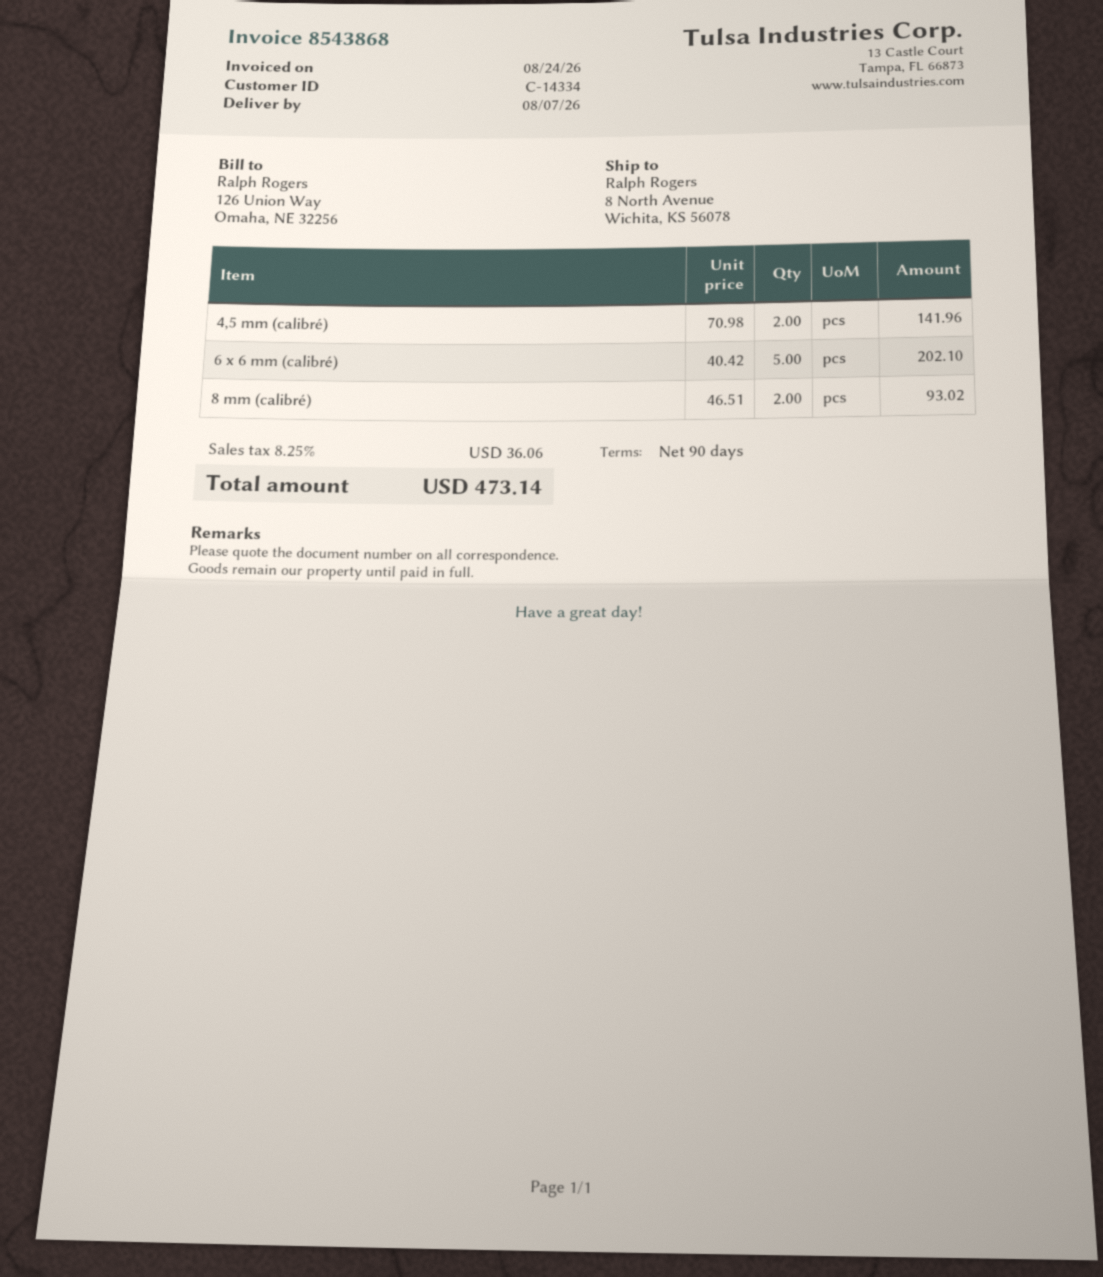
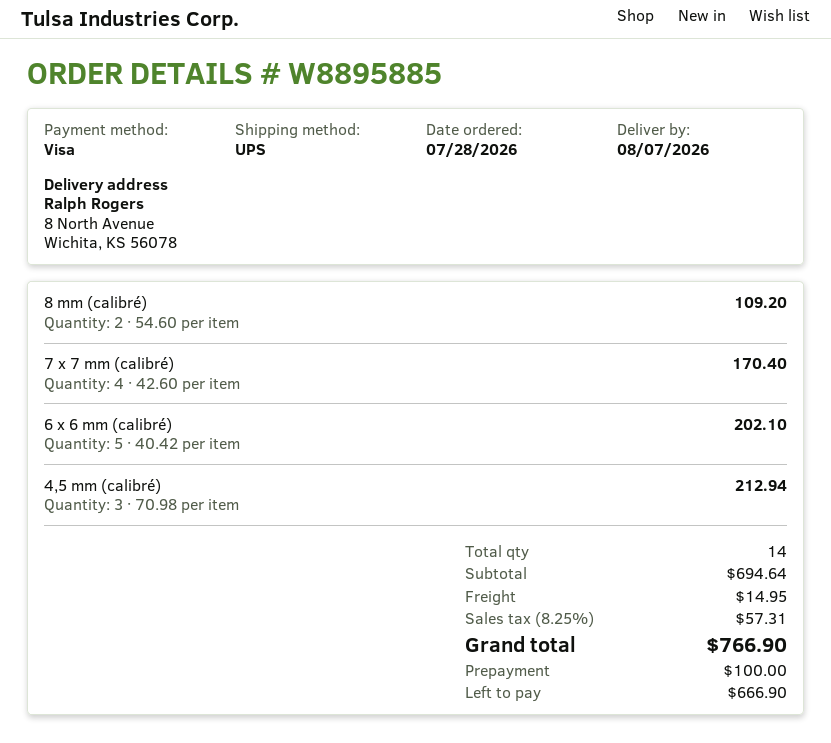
4,5 mm (calibré): 2 x 70.98 = 141.96 -> 3 x 70.98 = 212.94
8 mm (calibré): 2 x 46.51 = 93.02 -> 2 x 54.60 = 109.20
7 x 7 mm (calibré): none -> 4 x 42.60 = 170.40
shipping: none -> 14.95
tax: 8.25% = 36.06 -> 8.25% = 57.31
total: 473.14 -> 766.90

